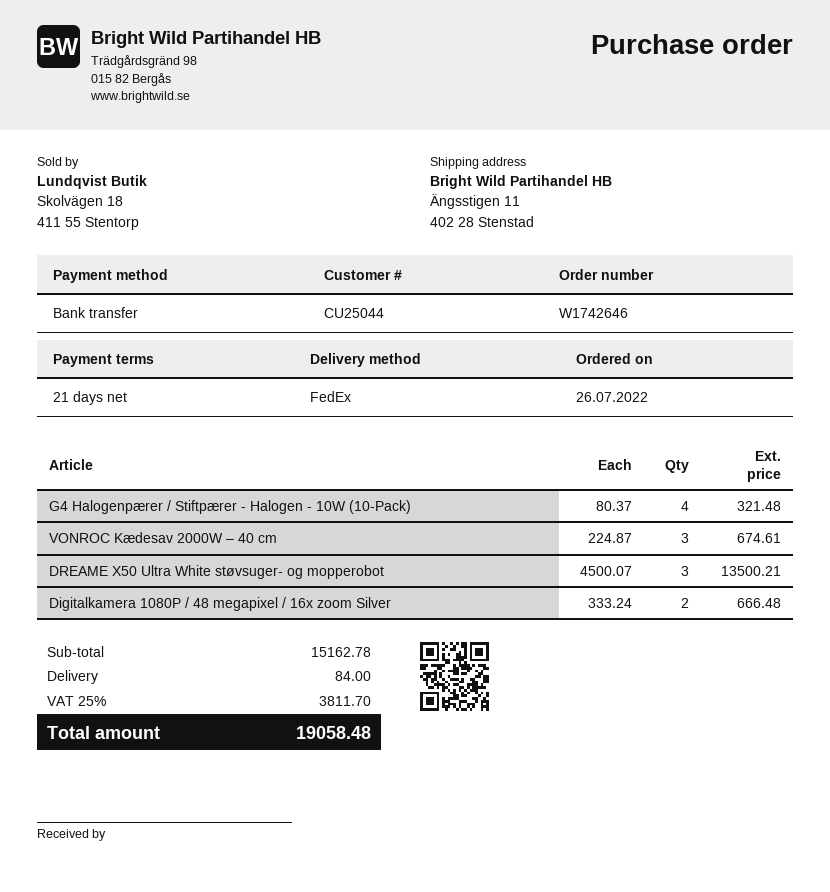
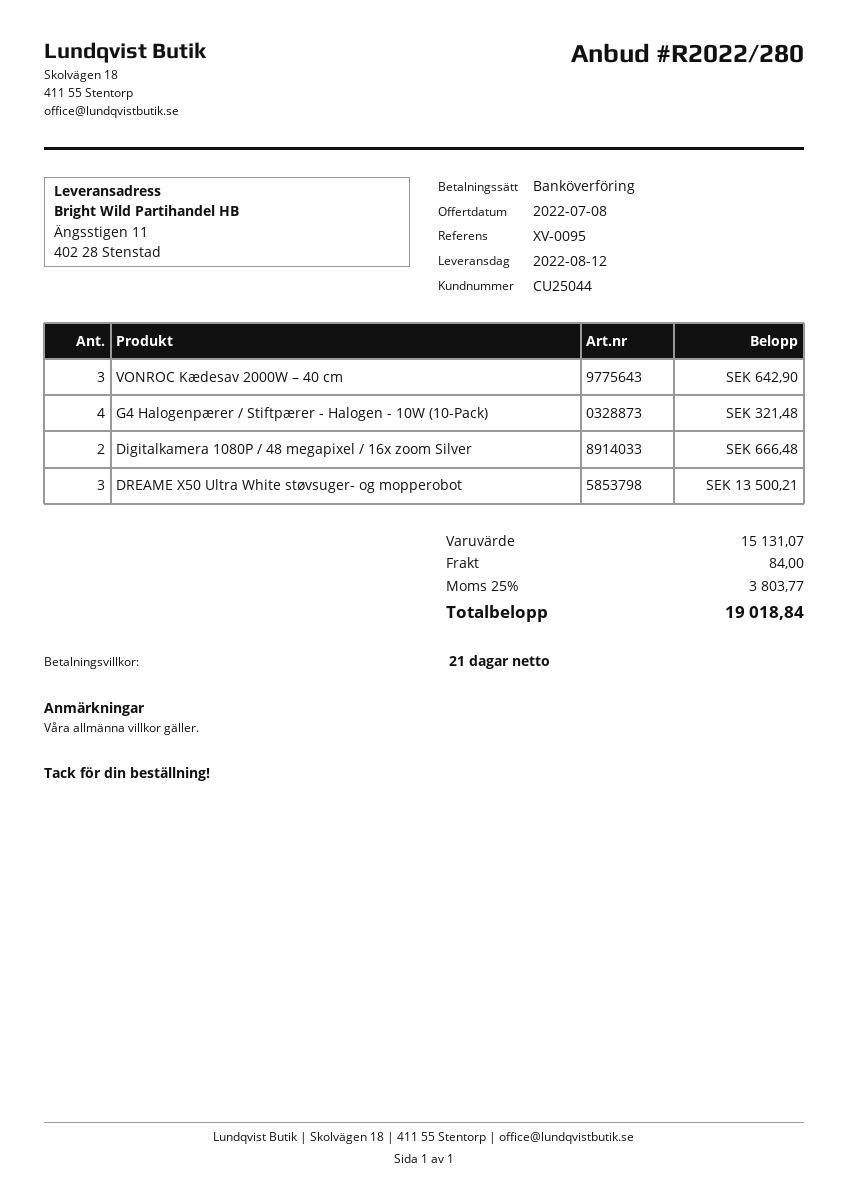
VONROC Kædesav 2000W – 40 cm: 3 for 674.61 -> 3 for 642.90
subtotal: 15162.78 -> 15131.07
tax: 25% = 3811.70 -> 25% = 3803.77
total: 19058.48 -> 19018.84

